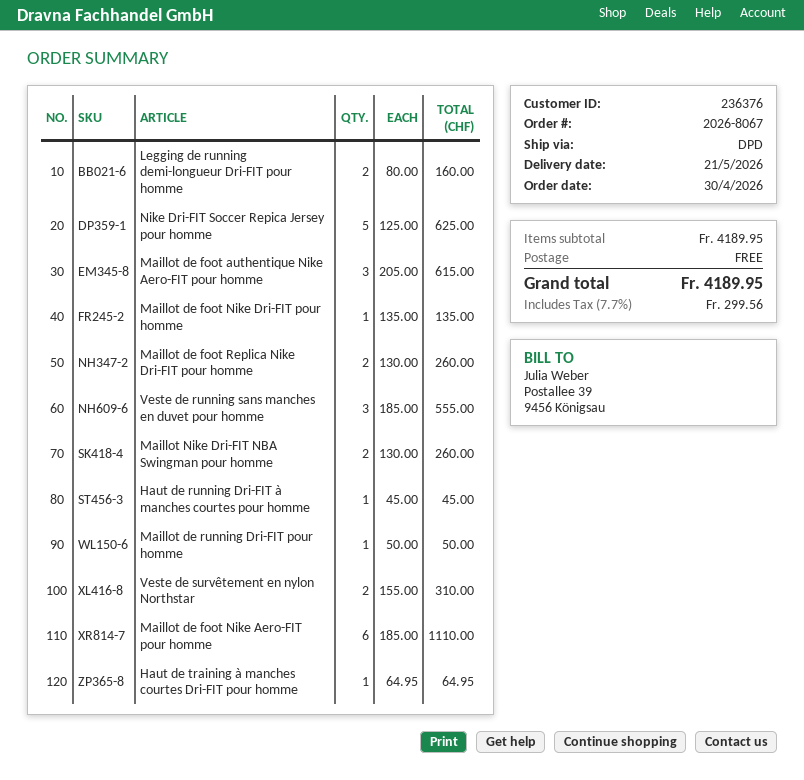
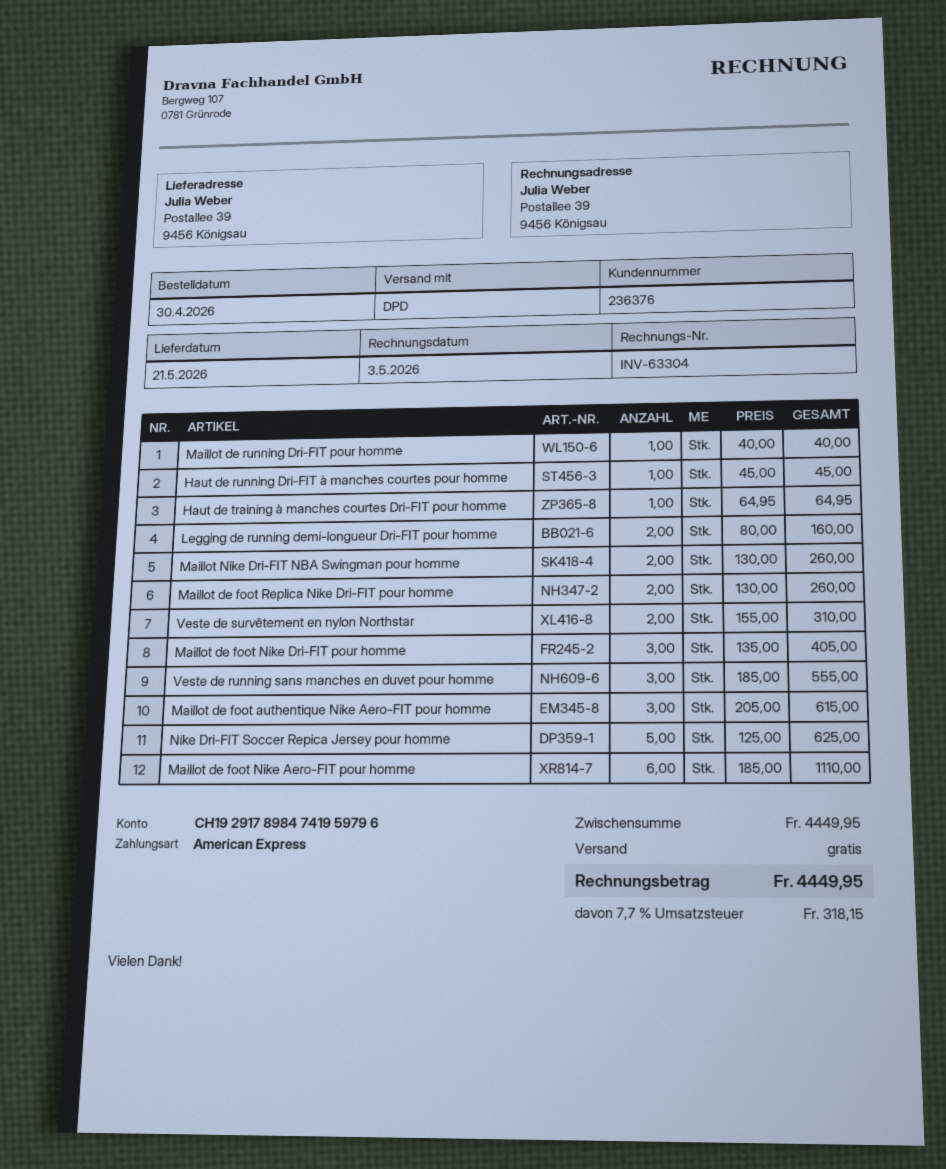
Maillot de foot Nike Dri-FIT pour homme: 1 x 135.00 = 135.00 -> 3 x 135.00 = 405.00
Maillot de running Dri-FIT pour homme: 1 x 50.00 = 50.00 -> 1 x 40.00 = 40.00
subtotal: 4189.95 -> 4449.95
tax: 7.7% = 299.56 -> 7.7% = 318.15
total: 4189.95 -> 4449.95

